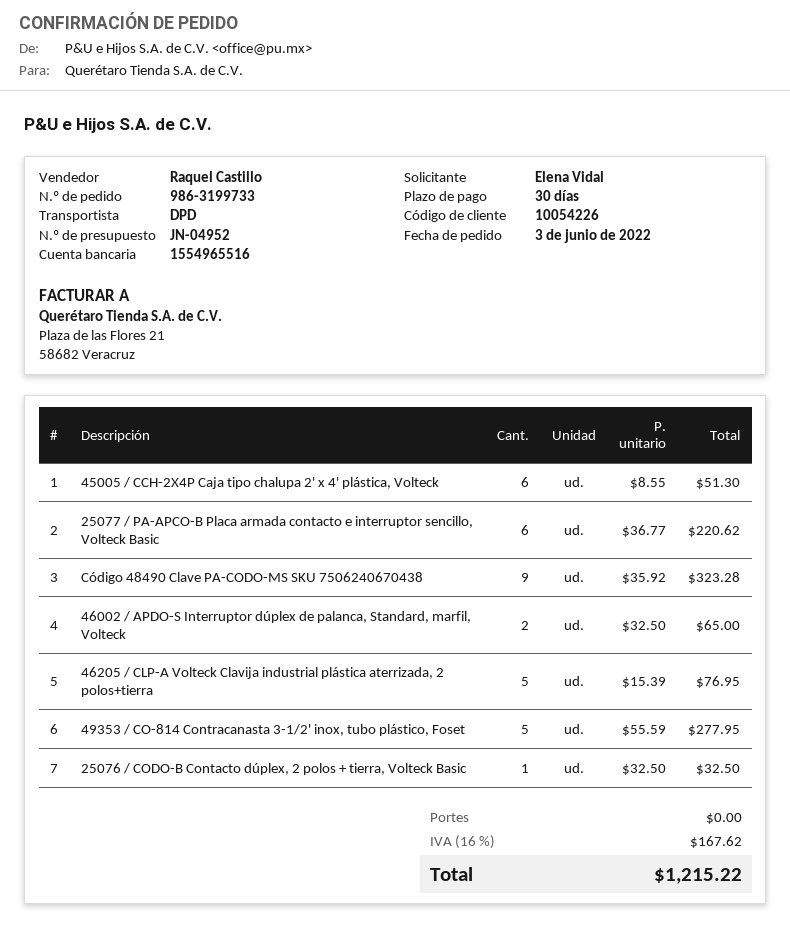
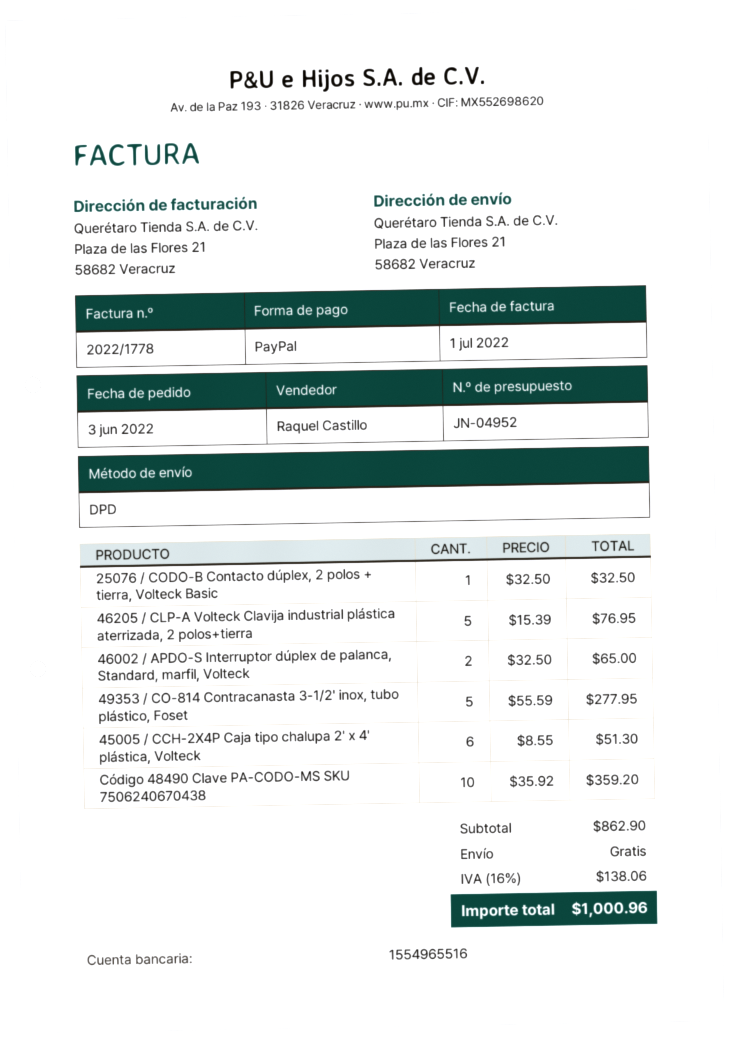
25077 / PA-APCO-B Placa armada contacto e interruptor sencillo, Volteck Basic: 6 x 36.77 = 220.62 -> none
Código 48490 Clave PA-CODO-MS SKU 7506240670438: 9 x 35.92 = 323.28 -> 10 x 35.92 = 359.20
tax: 16% = 167.62 -> 16% = 138.06
total: 1215.22 -> 1000.96

